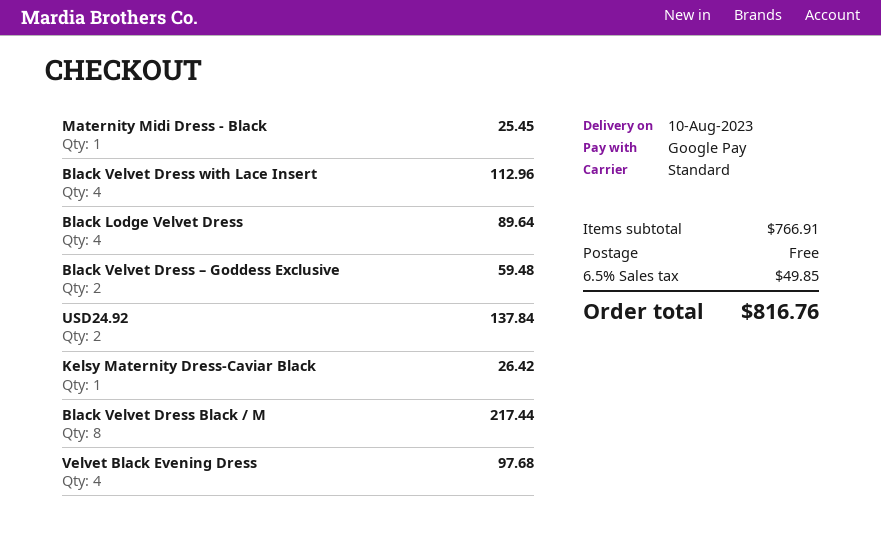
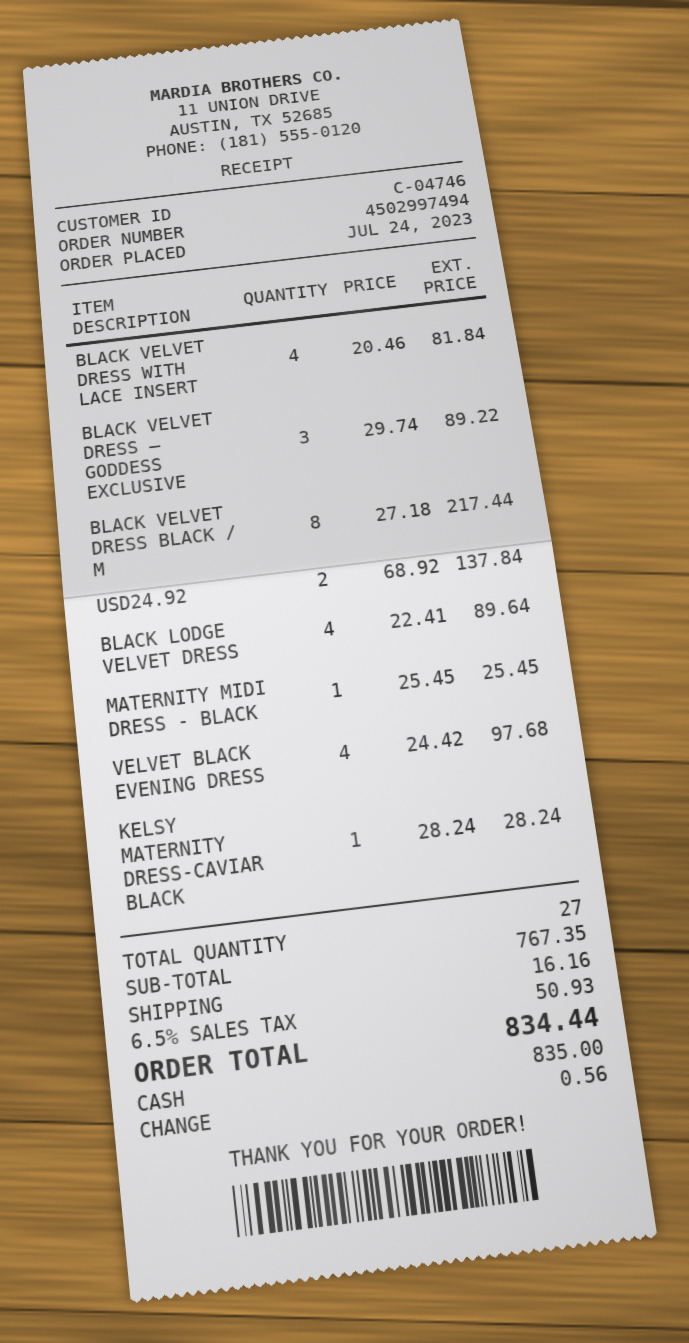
payment method: Google Pay -> cash
Black Velvet Dress with Lace Insert: 4 for 112.96 -> 4 for 81.84
Black Velvet Dress – Goddess Exclusive: 2 for 59.48 -> 3 for 89.22
Kelsy Maternity Dress-Caviar Black: 1 for 26.42 -> 1 for 28.24
subtotal: 766.91 -> 767.35
shipping: 0.00 -> 16.16
tax: 6.5% = 49.85 -> 6.5% = 50.93
total: 816.76 -> 834.44

